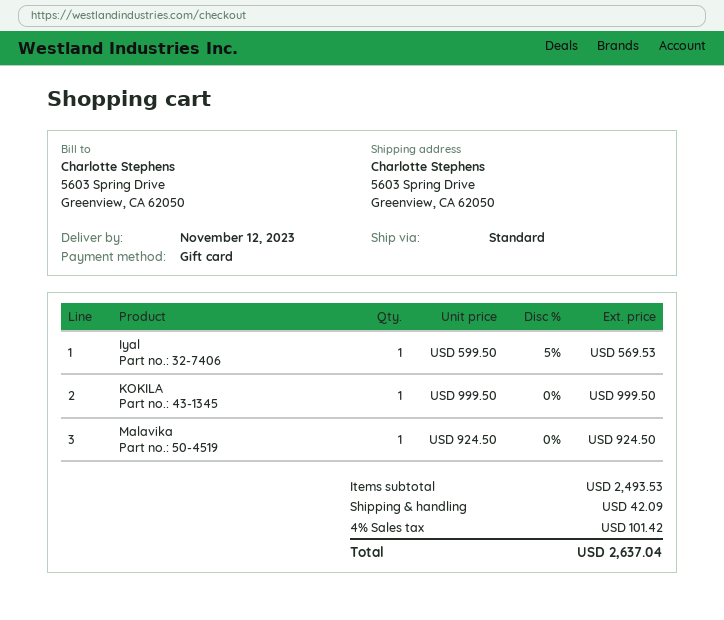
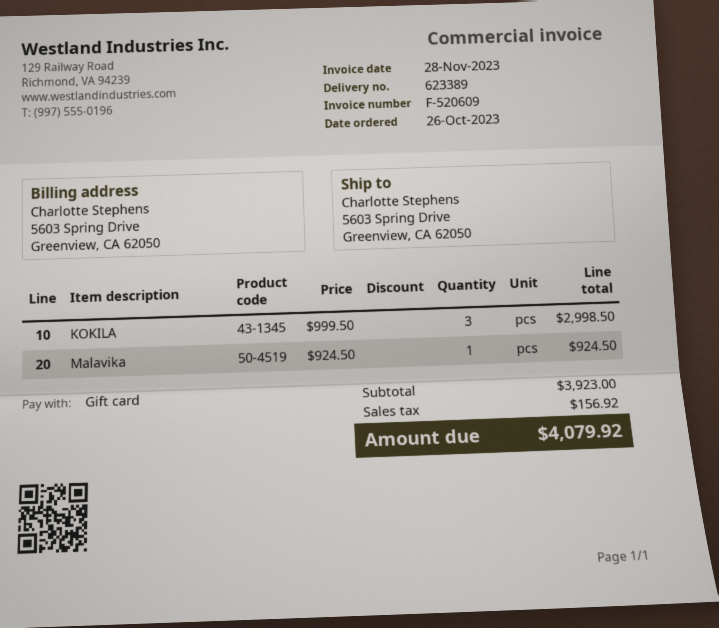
Iyal: 1 x 599.50 - 5% = 569.53 -> none
KOKILA: 1 x 999.50 = 999.50 -> 3 x 999.50 = 2998.50
subtotal: 2493.53 -> 3923.00
shipping: 42.09 -> none
tax: 101.42 -> 156.92
total: 2637.04 -> 4079.92

